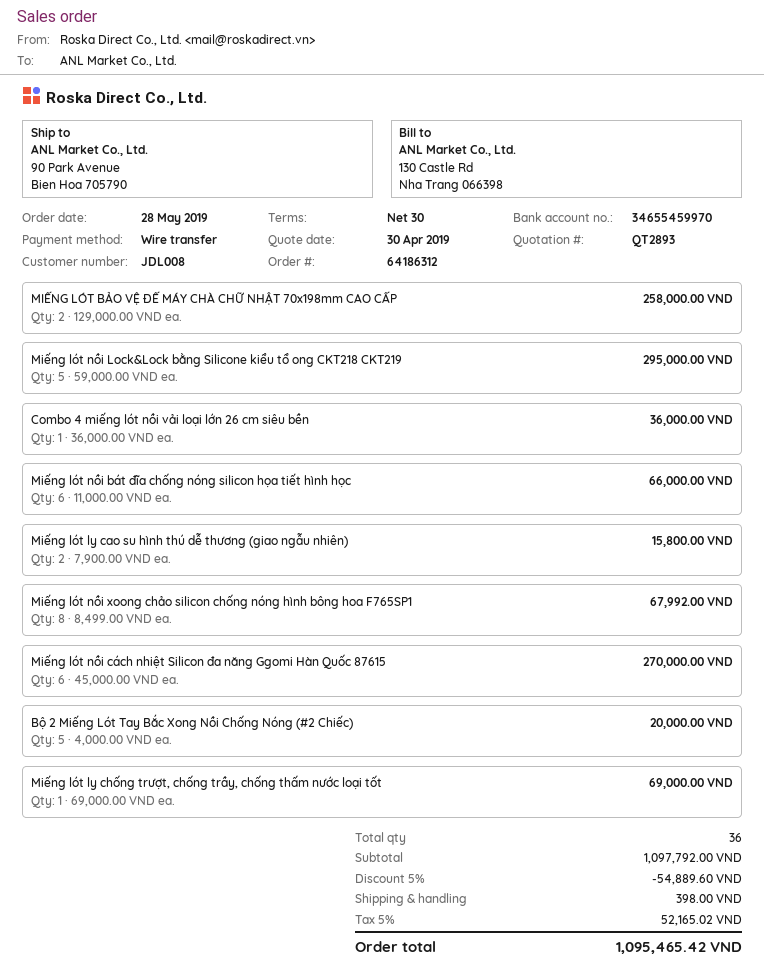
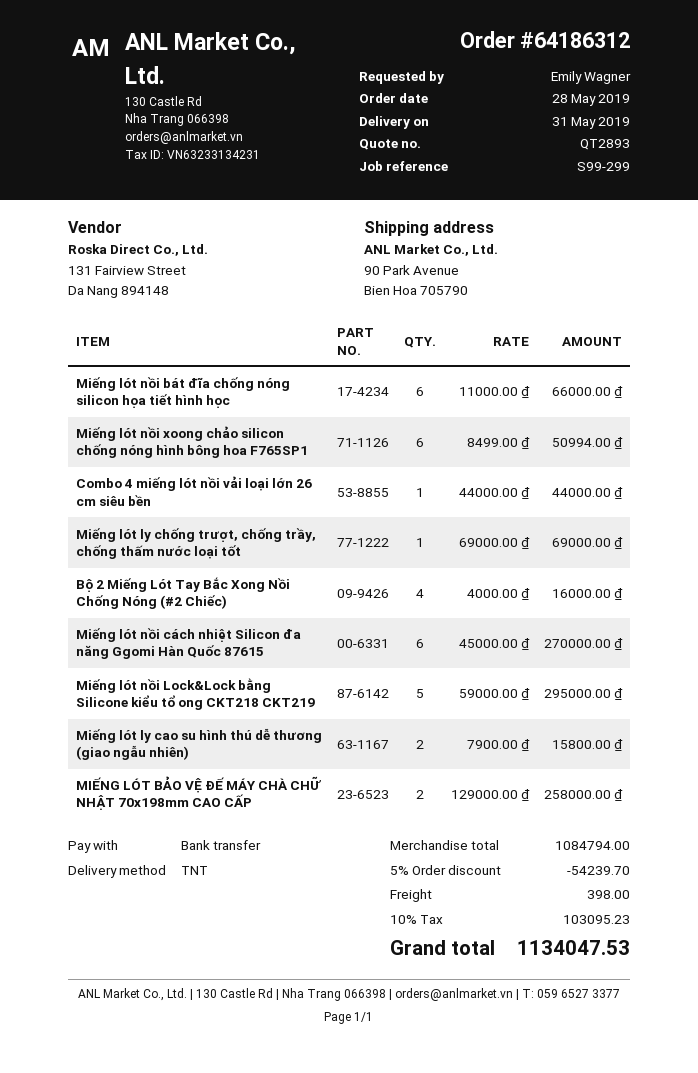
Combo 4 miếng lót nồi vải loại lớn 26 cm siêu bền: 1 x 36000.00 = 36000.00 -> 1 x 44000.00 = 44000.00
Miếng lót nồi xoong chảo silicon chống nóng hình bông hoa F765SP1: 8 x 8499.00 = 67992.00 -> 6 x 8499.00 = 50994.00
Bộ 2 Miếng Lót Tay Bắc Xong Nồi Chống Nóng (#2 Chiếc): 5 x 4000.00 = 20000.00 -> 4 x 4000.00 = 16000.00
subtotal: 1097792.00 -> 1084794.00
discount: 5% = 54889.60 -> 5% = 54239.70
tax: 5% = 52165.02 -> 10% = 103095.23
total: 1095465.42 -> 1134047.53

